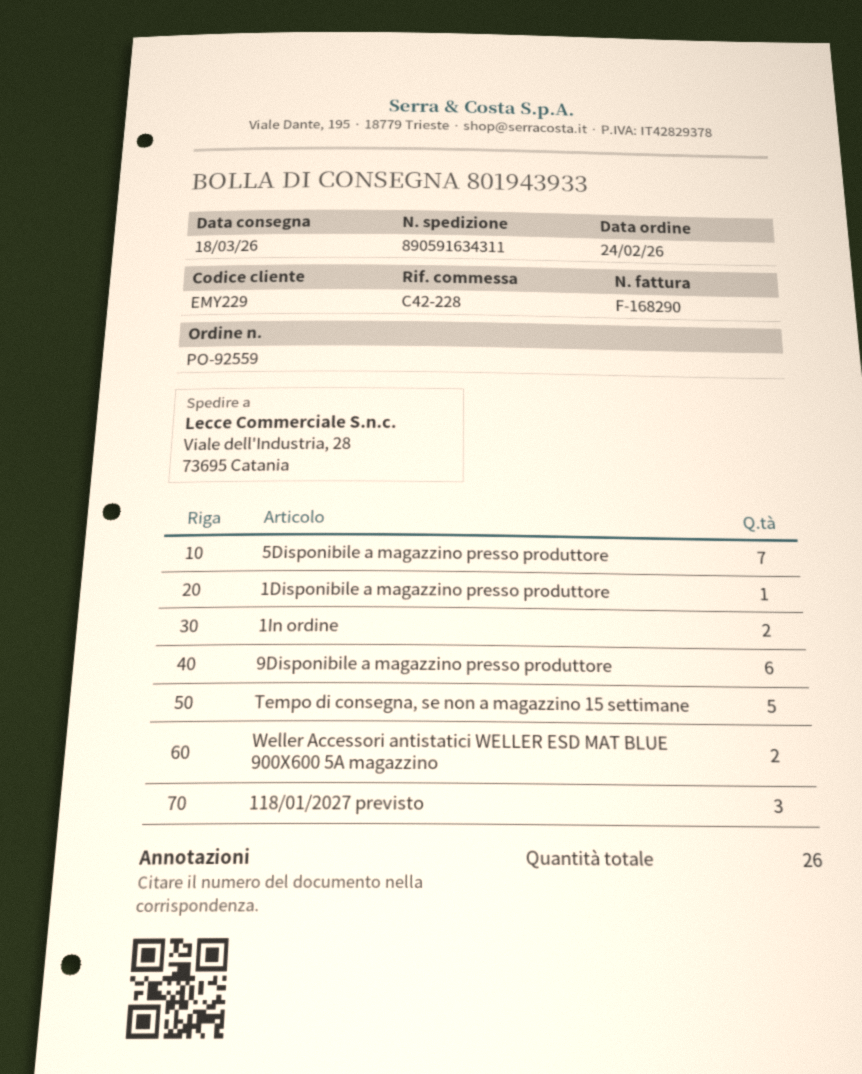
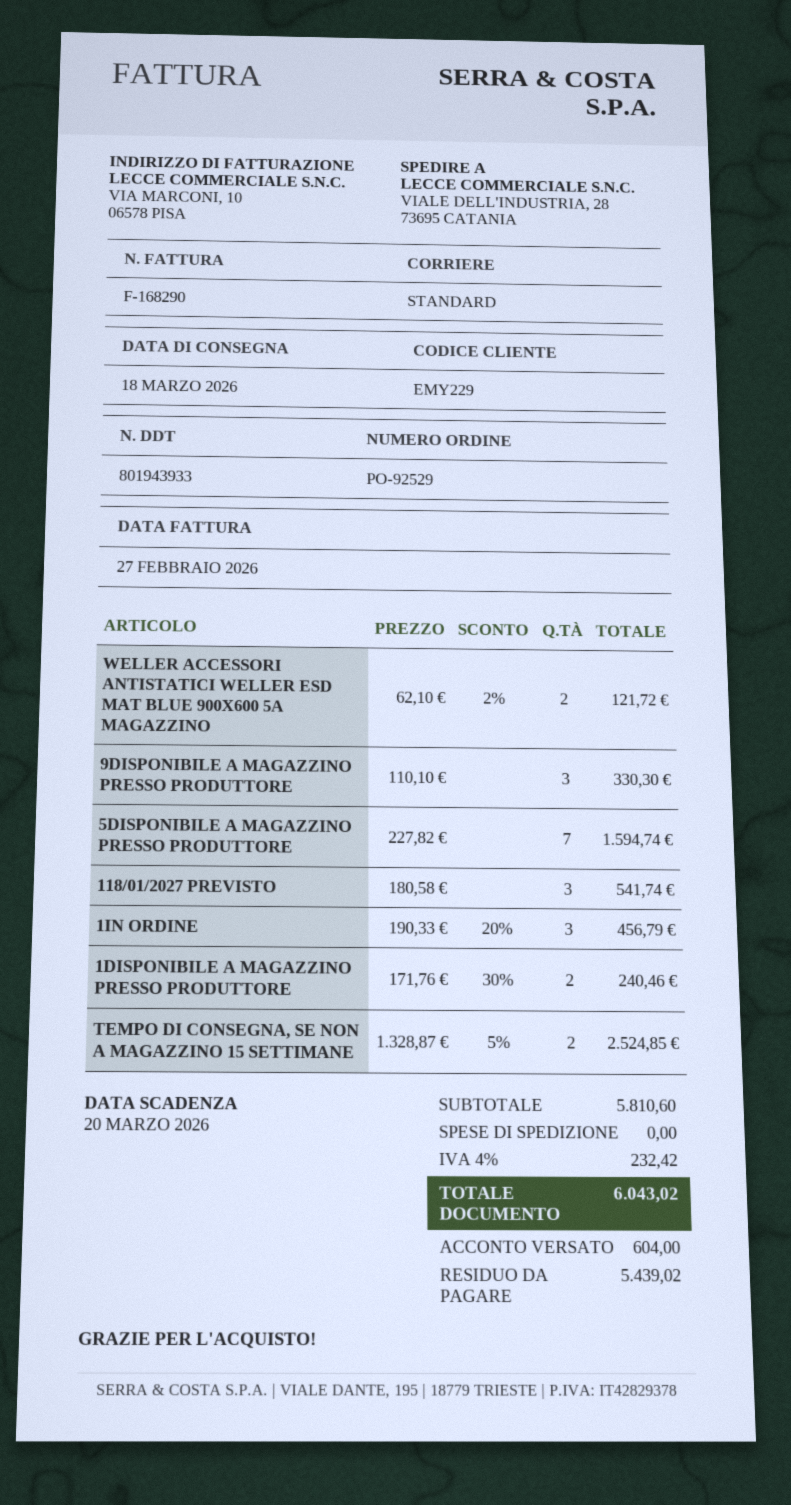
order number: PO-92559 -> PO-92529
1Disponibile a magazzino presso produttore: 1 -> 2
1In ordine: 2 -> 3
9Disponibile a magazzino presso produttore: 6 -> 3
Tempo di consegna, se non a magazzino 15 settimane: 5 -> 2

